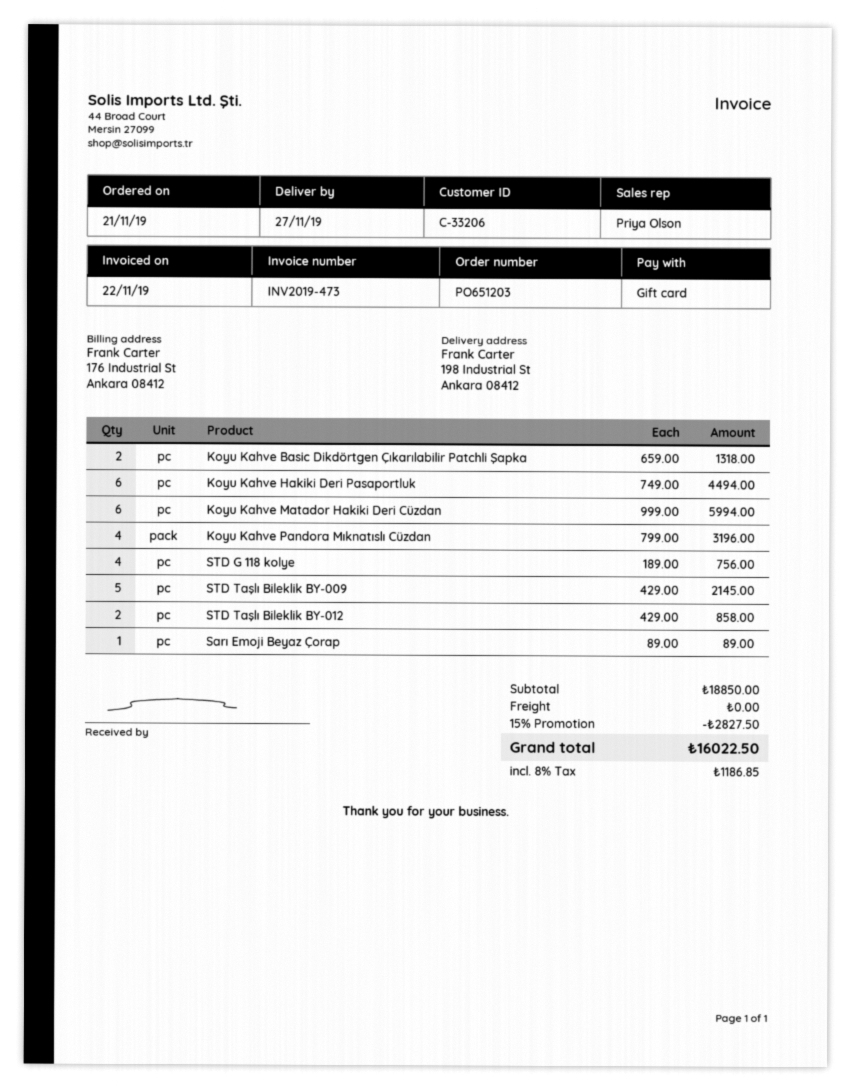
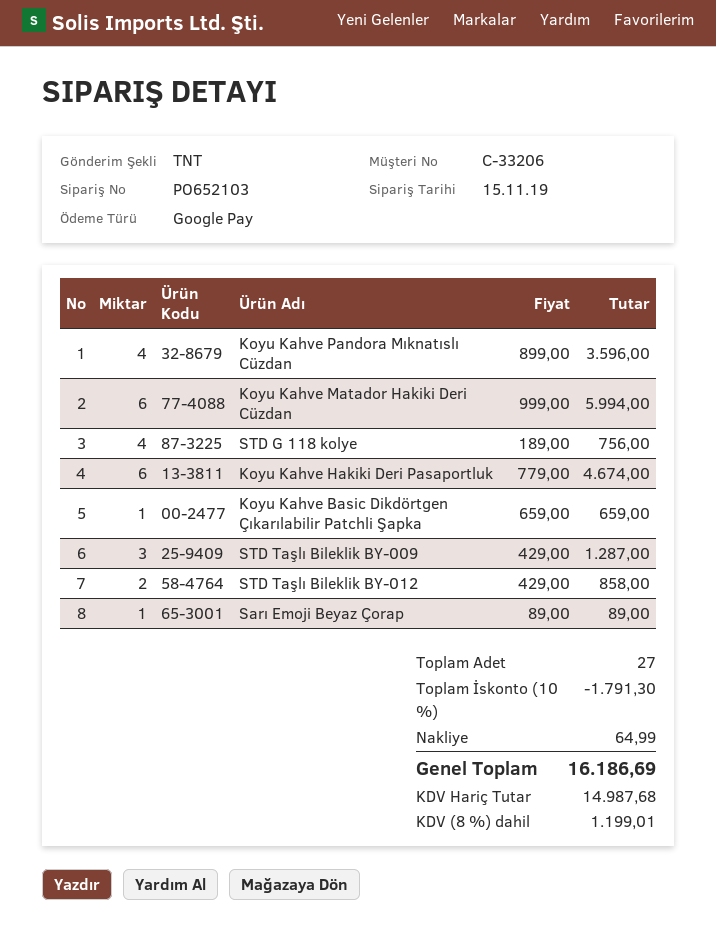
order number: PO651203 -> PO652103
order date: 2019-11-21 -> 2019-11-15
payment method: gift card -> Google Pay
Koyu Kahve Basic Dikdörtgen Çıkarılabilir Patchli Şapka: 2 x 659.00 = 1318.00 -> 1 x 659.00 = 659.00
Koyu Kahve Hakiki Deri Pasaportluk: 6 x 749.00 = 4494.00 -> 6 x 779.00 = 4674.00
Koyu Kahve Pandora Mıknatıslı Cüzdan: 4 x 799.00 = 3196.00 -> 4 x 899.00 = 3596.00
STD Taşlı Bileklik BY-009: 5 x 429.00 = 2145.00 -> 3 x 429.00 = 1287.00
discount: 15% = 2827.50 -> 10% = 1791.30
shipping: 0.00 -> 64.99
tax: 8% = 1186.85 -> 8% = 1199.01
total: 16022.50 -> 16186.69

